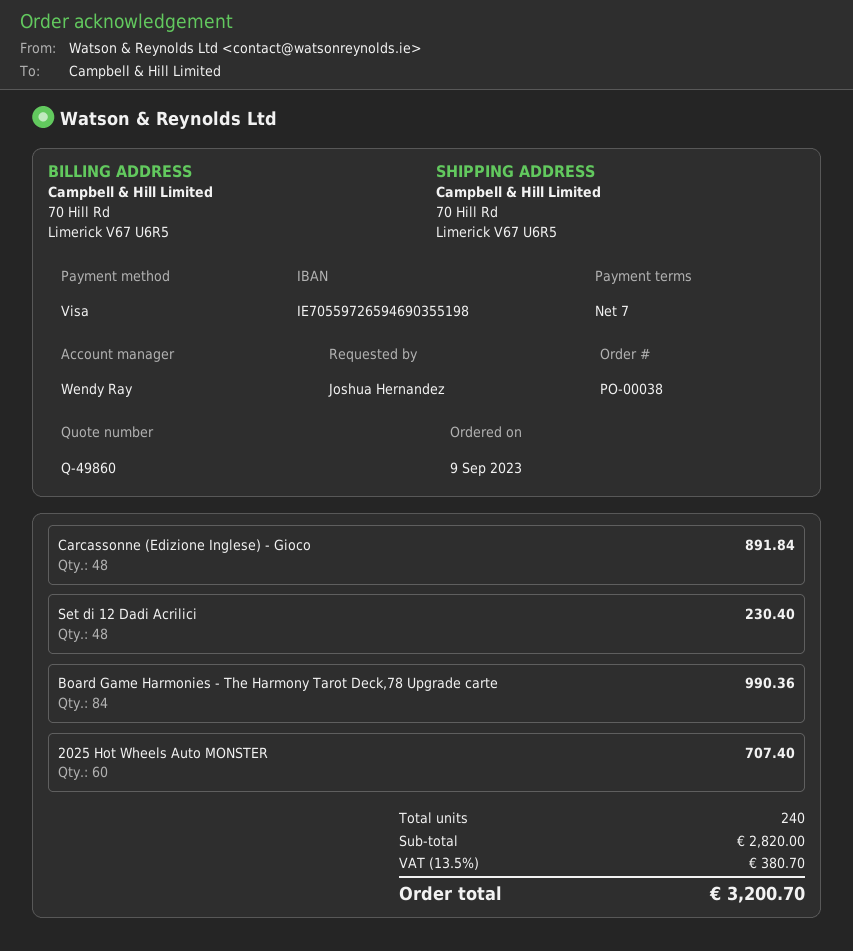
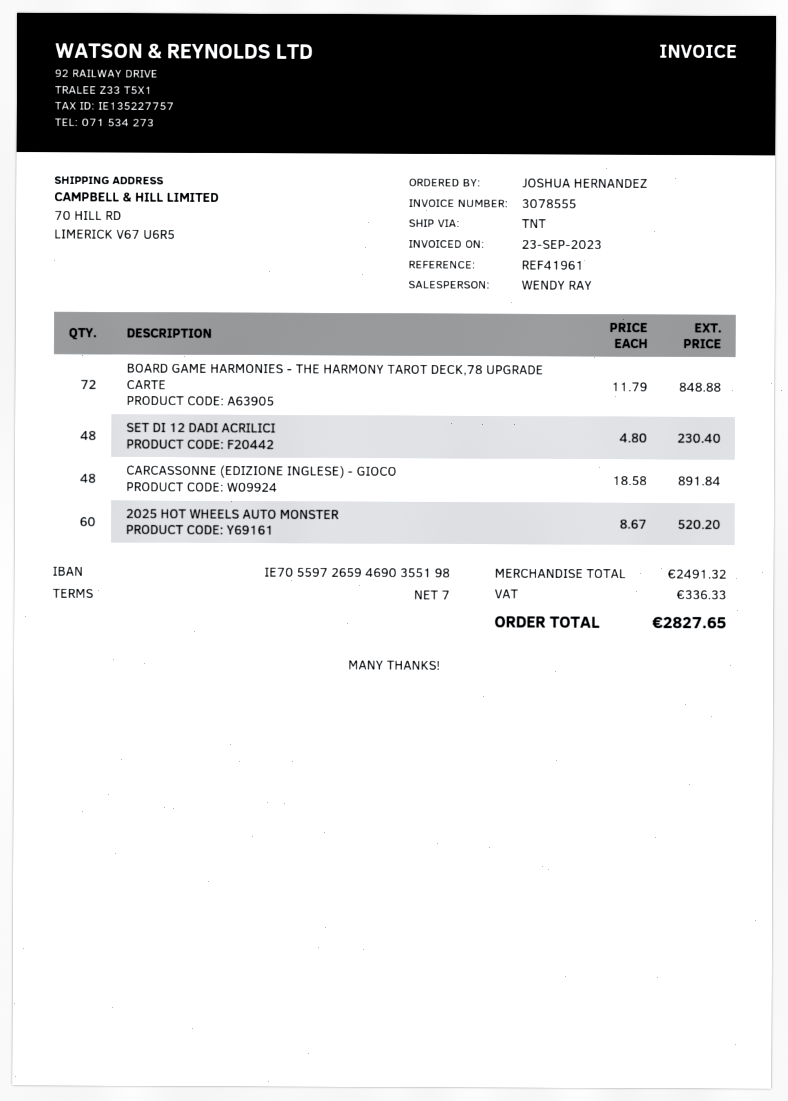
Board Game Harmonies - The Harmony Tarot Deck,78 Upgrade carte: 84 for 990.36 -> 72 for 848.88
2025 Hot Wheels Auto MONSTER: 60 for 707.40 -> 60 for 520.20
subtotal: 2820.00 -> 2491.32
tax: 380.70 -> 336.33
total: 3200.70 -> 2827.65

